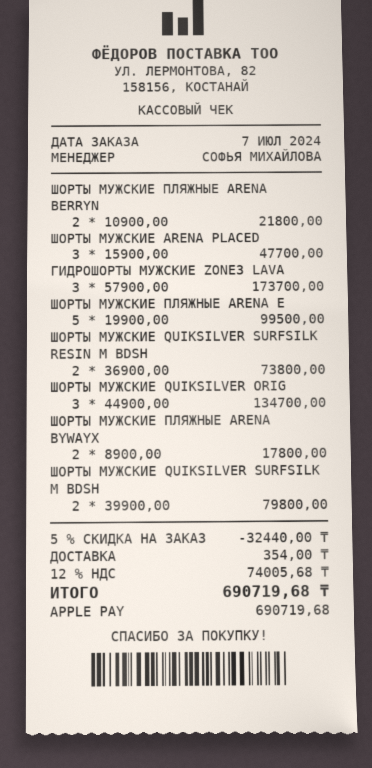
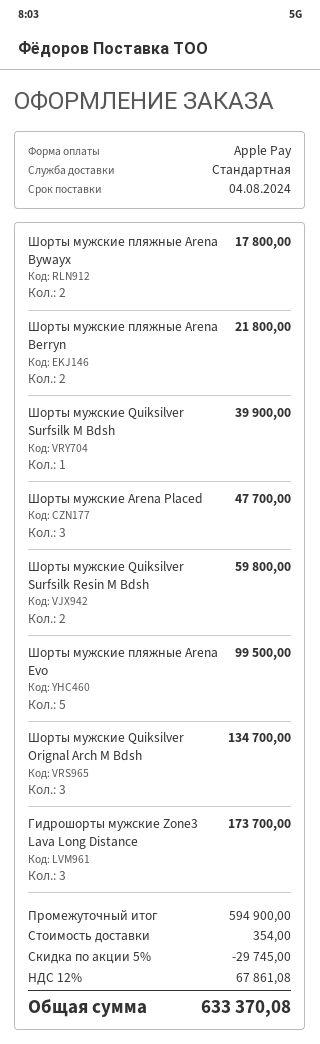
ШОРТЫ МУЖСКИЕ QUIKSILVER SURFSILK RESIN M BDSH: 2 for 73800.00 -> 2 for 59800.00
ШОРТЫ МУЖСКИЕ QUIKSILVER SURFSILK M BDSH: 2 for 79800.00 -> 1 for 39900.00
discount: 5% = 32440.00 -> 5% = 29745.00
tax: 12% = 74005.68 -> 12% = 67861.08
total: 690719.68 -> 633370.08

